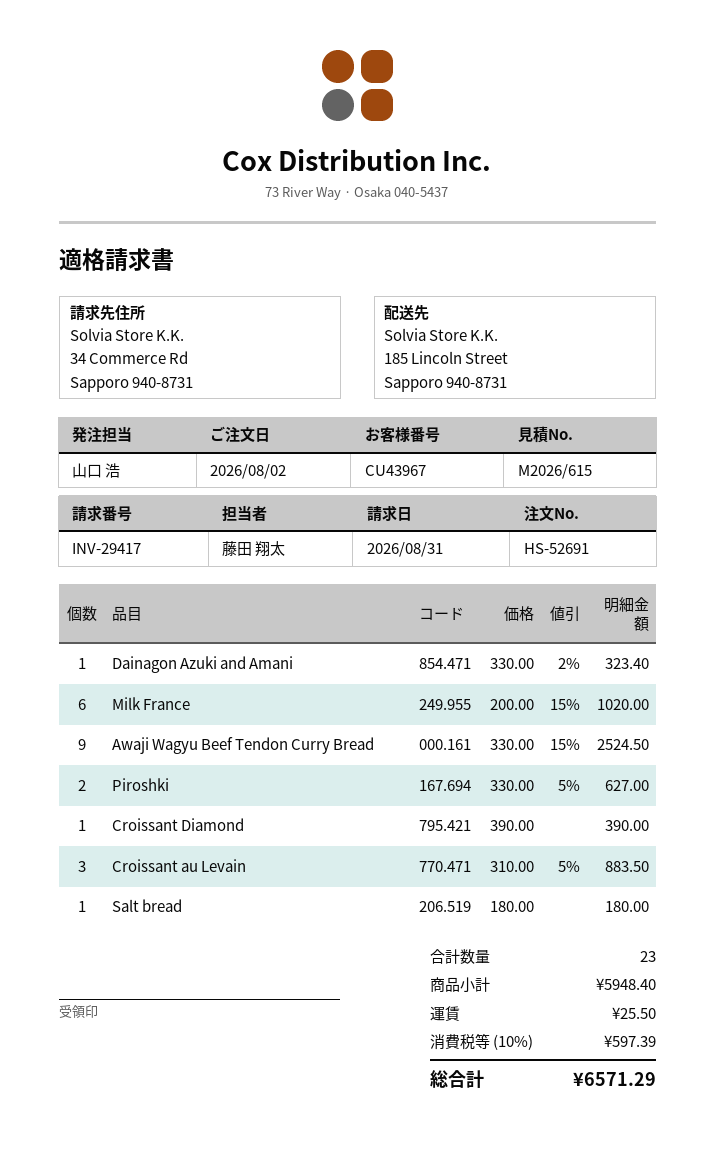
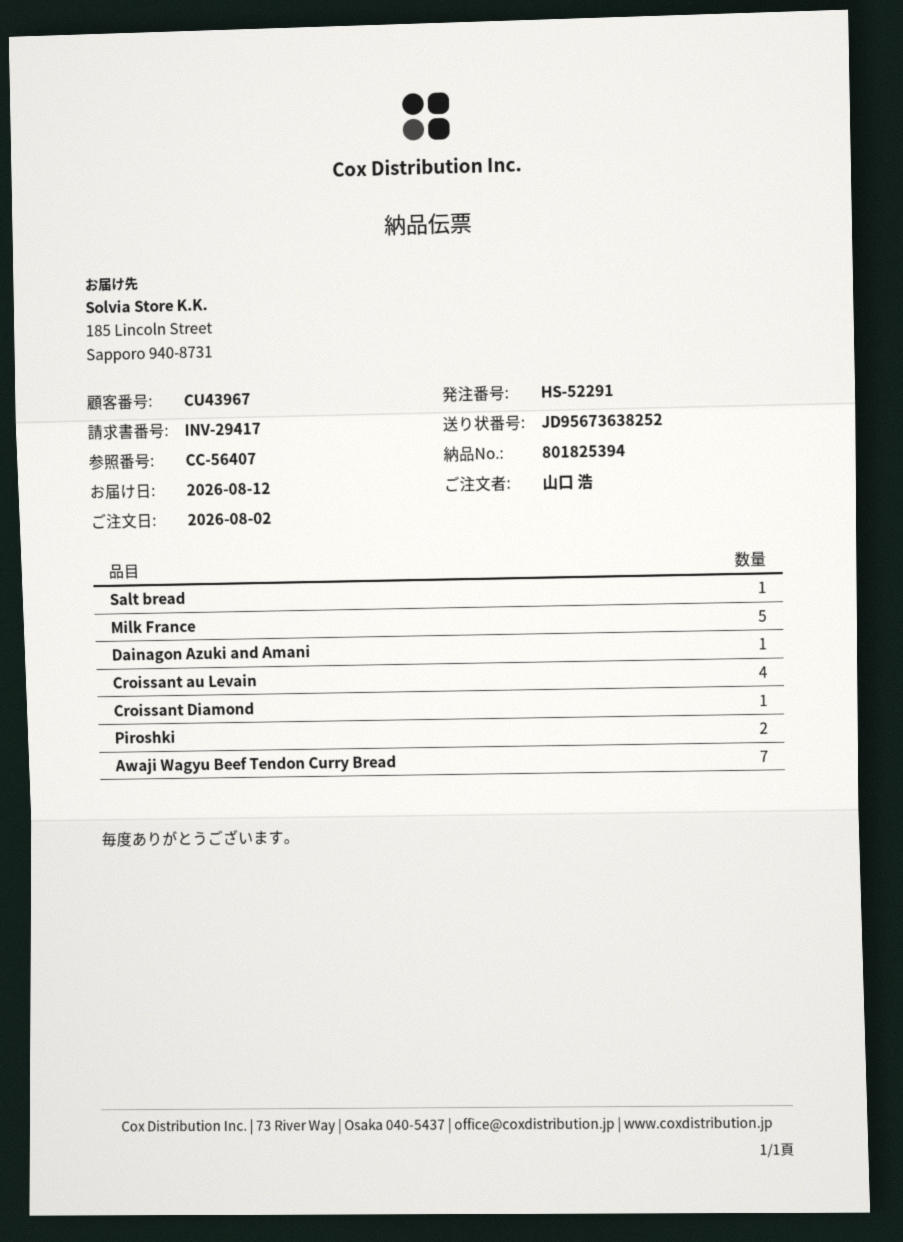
order number: HS-52691 -> HS-52291
Milk France: 6 -> 5
Awaji Wagyu Beef Tendon Curry Bread: 9 -> 7
Croissant au Levain: 3 -> 4

